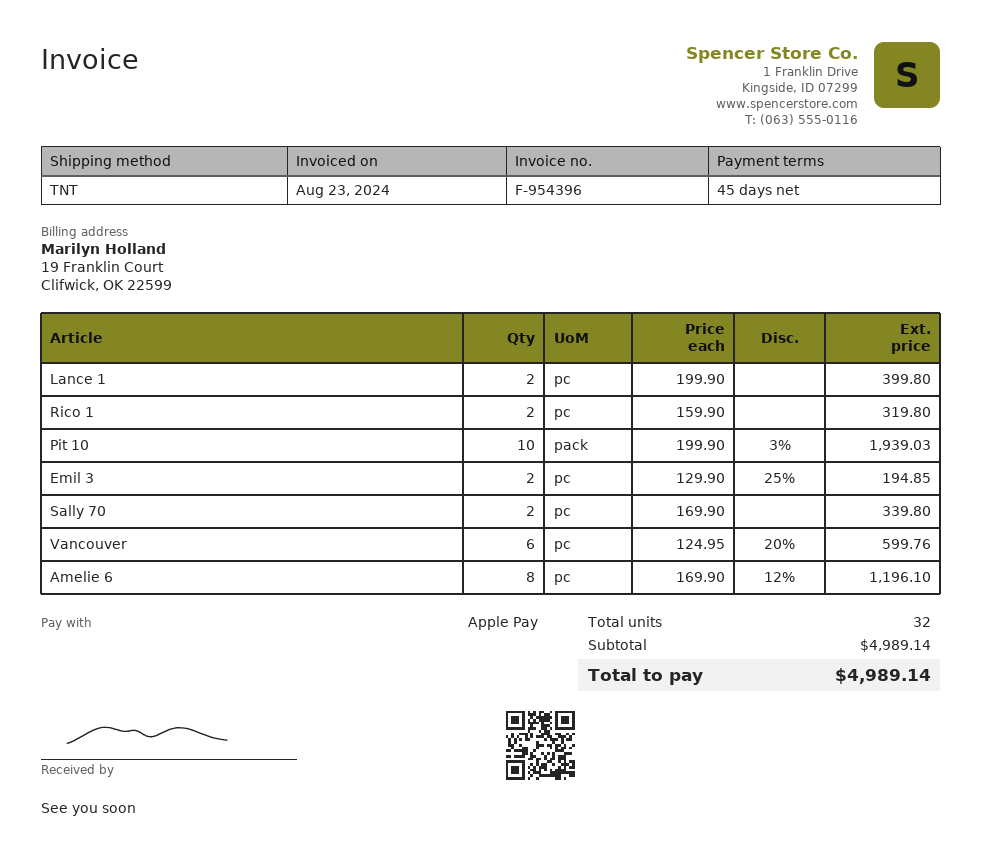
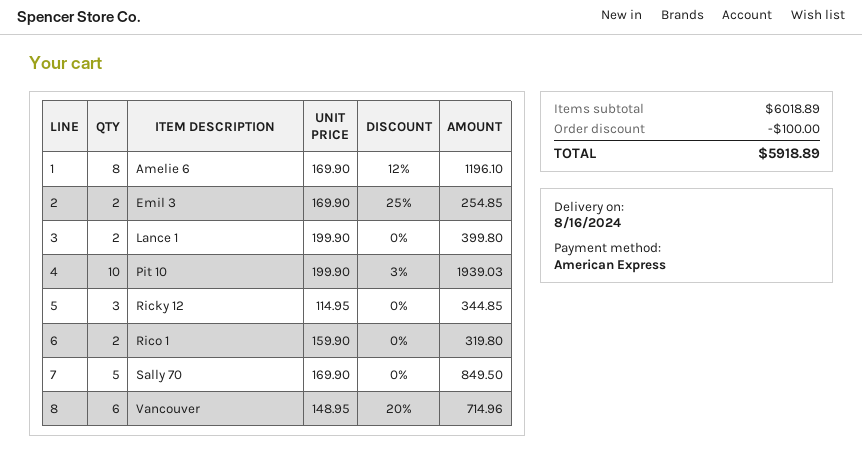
payment method: Apple Pay -> American Express
Emil 3: 2 x 129.90 - 25% = 194.85 -> 2 x 169.90 - 25% = 254.85
Sally 70: 2 x 169.90 = 339.80 -> 5 x 169.90 = 849.50
Vancouver: 6 x 124.95 - 20% = 599.76 -> 6 x 148.95 - 20% = 714.96
Ricky 12: none -> 3 x 114.95 = 344.85
subtotal: 4989.14 -> 6018.89
discount: none -> 100.00
total: 4989.14 -> 5918.89

